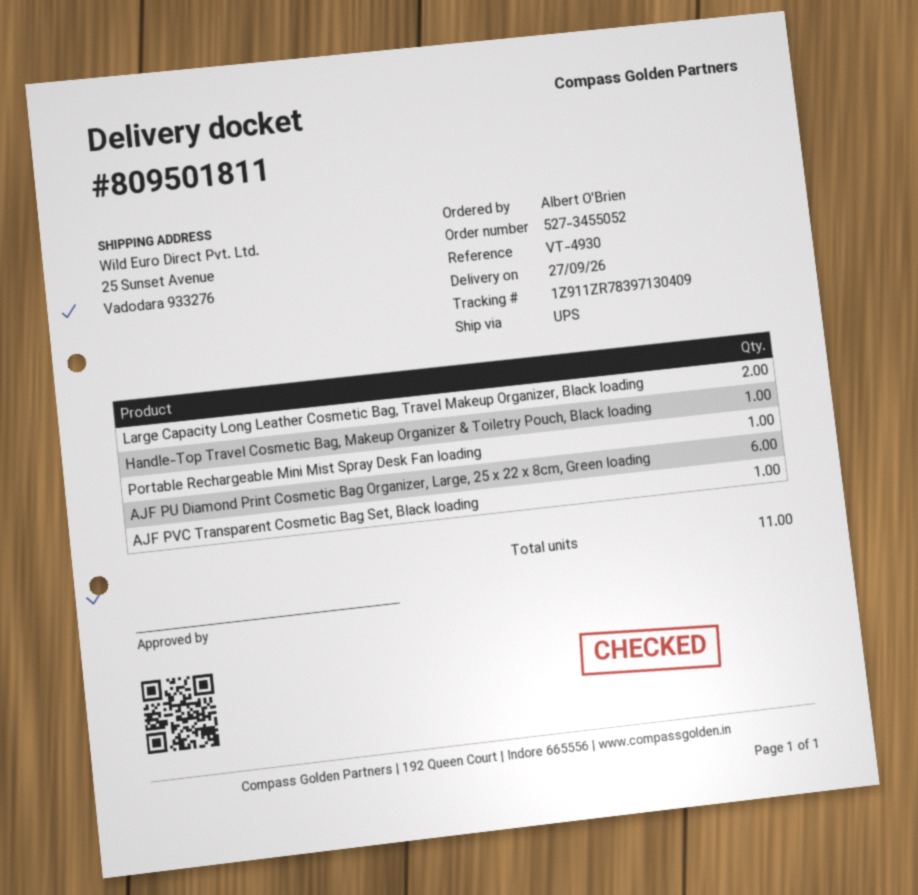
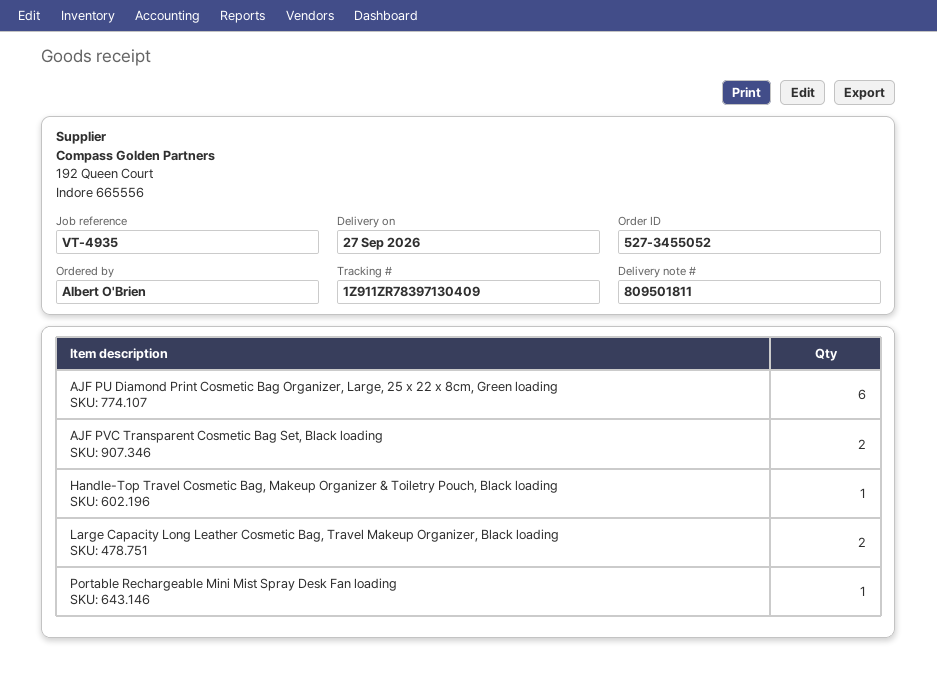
reference: VT-4930 -> VT-4935
AJF PVC Transparent Cosmetic Bag Set, Black loading: 1 -> 2

